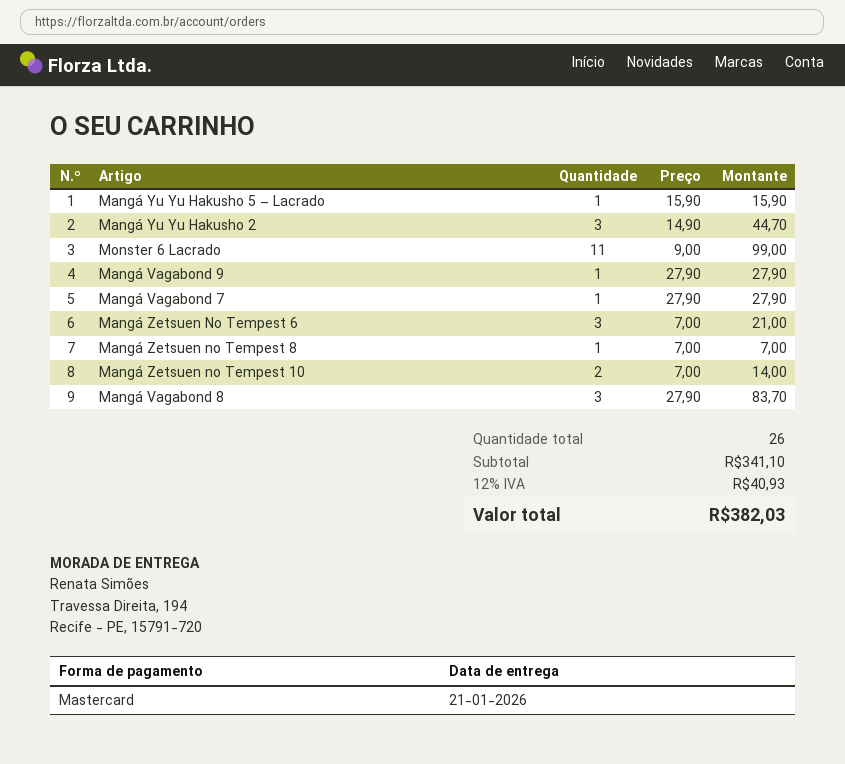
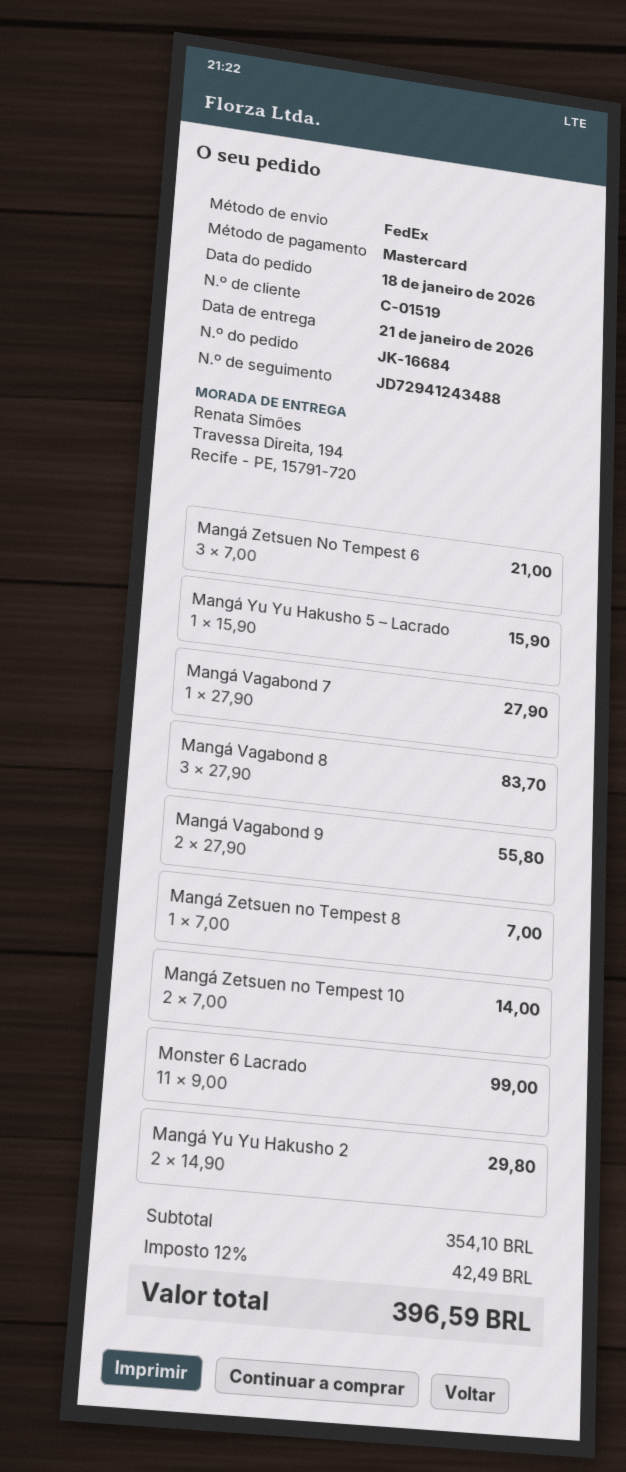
Mangá Yu Yu Hakusho 2: 3 x 14.90 = 44.70 -> 2 x 14.90 = 29.80
Mangá Vagabond 9: 1 x 27.90 = 27.90 -> 2 x 27.90 = 55.80
subtotal: 341.10 -> 354.10
tax: 12% = 40.93 -> 12% = 42.49
total: 382.03 -> 396.59

